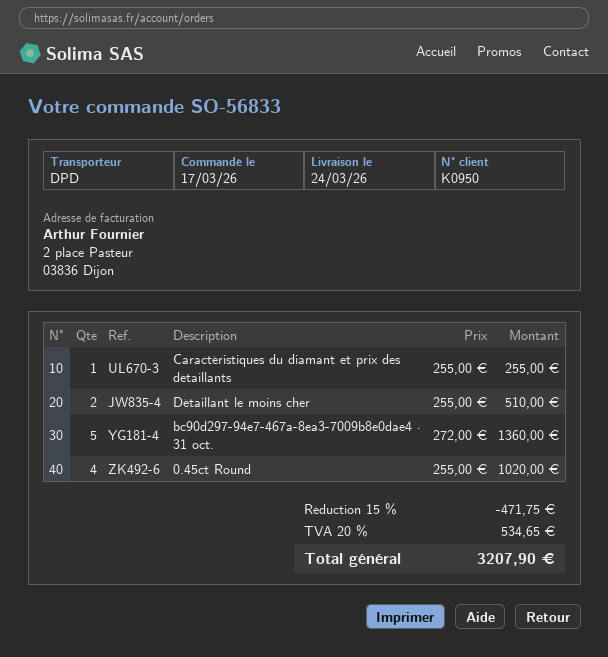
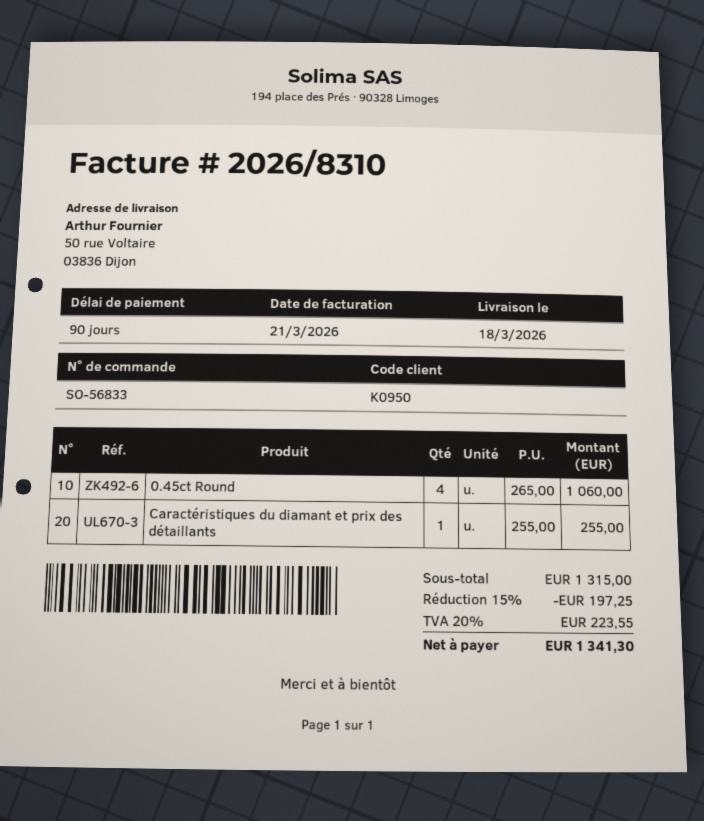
delivery date: 2026-03-24 -> 2026-03-18
Détaillant le moins cher: 2 x 255.00 = 510.00 -> none
bc90d297-94e7-467a-8ea3-7009b8e0dae4 · 31 oct.: 5 x 272.00 = 1360.00 -> none
0.45ct Round: 4 x 255.00 = 1020.00 -> 4 x 265.00 = 1060.00
discount: 15% = 471.75 -> 15% = 197.25
tax: 20% = 534.65 -> 20% = 223.55
total: 3207.90 -> 1341.30

